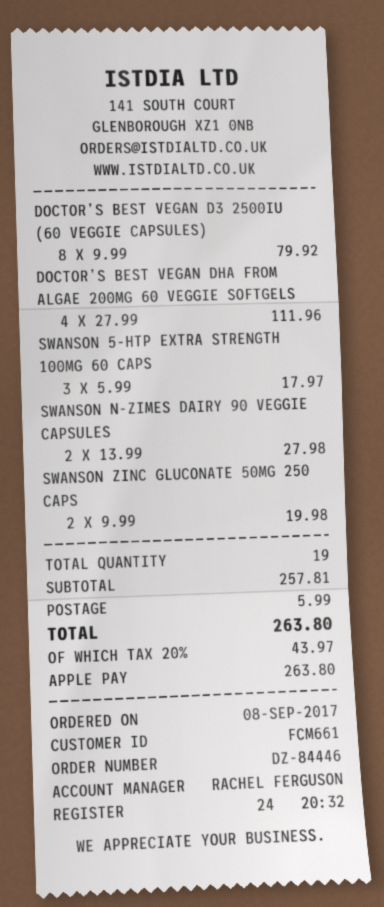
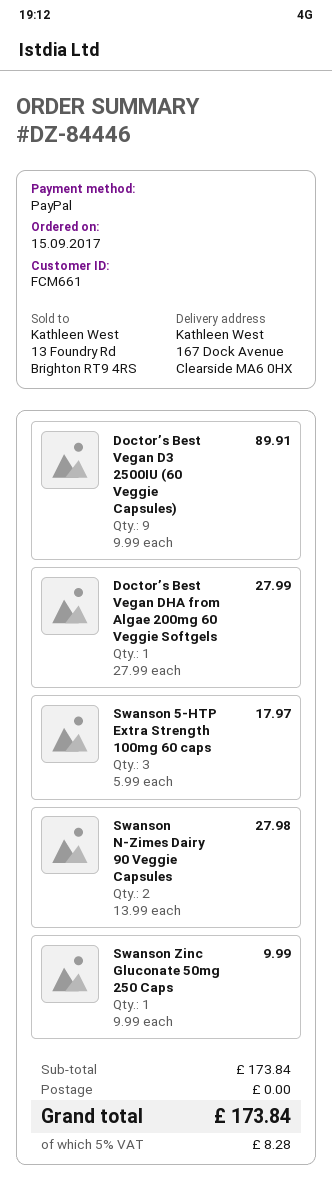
order date: 2017-09-08 -> 2017-09-15
payment method: Apple Pay -> PayPal
DOCTOR’S BEST VEGAN D3 2500IU (60 VEGGIE CAPSULES): 8 x 9.99 = 79.92 -> 9 x 9.99 = 89.91
DOCTOR’S BEST VEGAN DHA FROM ALGAE 200MG 60 VEGGIE SOFTGELS: 4 x 27.99 = 111.96 -> 1 x 27.99 = 27.99
SWANSON ZINC GLUCONATE 50MG 250 CAPS: 2 x 9.99 = 19.98 -> 1 x 9.99 = 9.99
subtotal: 257.81 -> 173.84
shipping: 5.99 -> 0.00
tax: 20% = 43.97 -> 5% = 8.28
total: 263.80 -> 173.84

